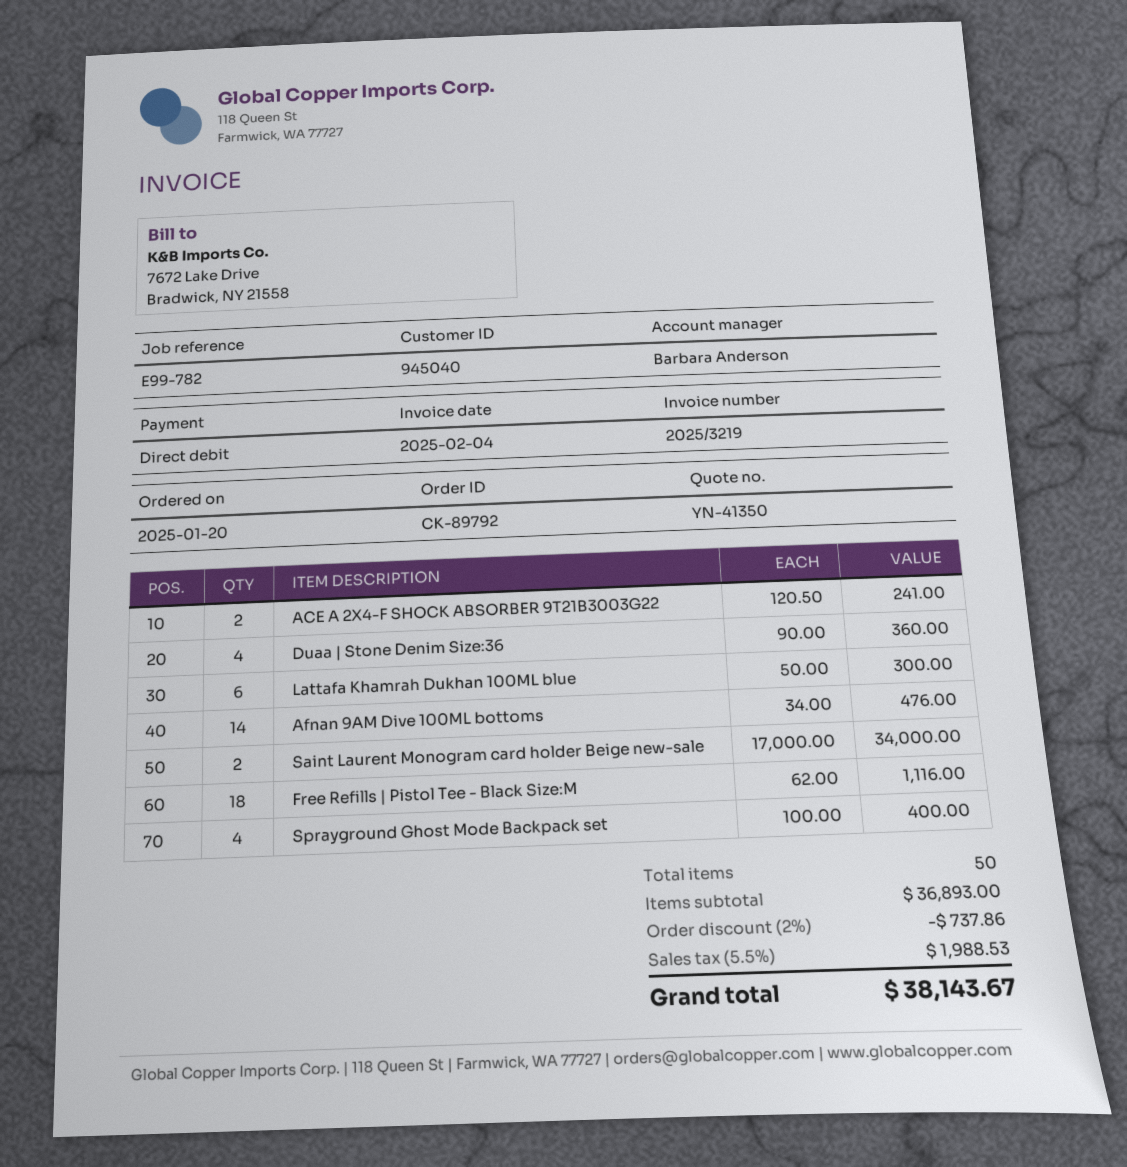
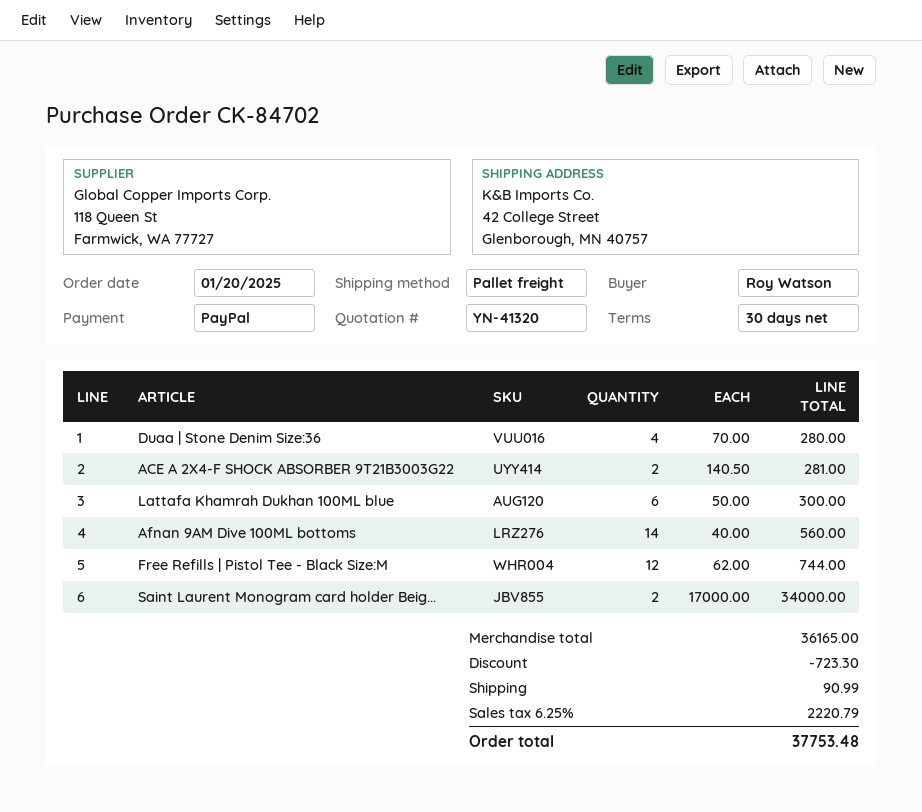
quote number: YN-41350 -> YN-41320
order number: CK-89792 -> CK-84702
payment method: direct debit -> PayPal
ACE A 2X4-F SHOCK ABSORBER 9T21B3003G22: 2 x 120.50 = 241.00 -> 2 x 140.50 = 281.00
Duaa | Stone Denim Size:36: 4 x 90.00 = 360.00 -> 4 x 70.00 = 280.00
Afnan 9AM Dive 100ML bottoms: 14 x 34.00 = 476.00 -> 14 x 40.00 = 560.00
Free Refills | Pistol Tee - Black Size:M: 18 x 62.00 = 1116.00 -> 12 x 62.00 = 744.00
Sprayground Ghost Mode Backpack set: 4 x 100.00 = 400.00 -> none
subtotal: 36893.00 -> 36165.00
discount: 737.86 -> 723.30
shipping: none -> 90.99
tax: 5.5% = 1988.53 -> 6.25% = 2220.79
total: 38143.67 -> 37753.48

